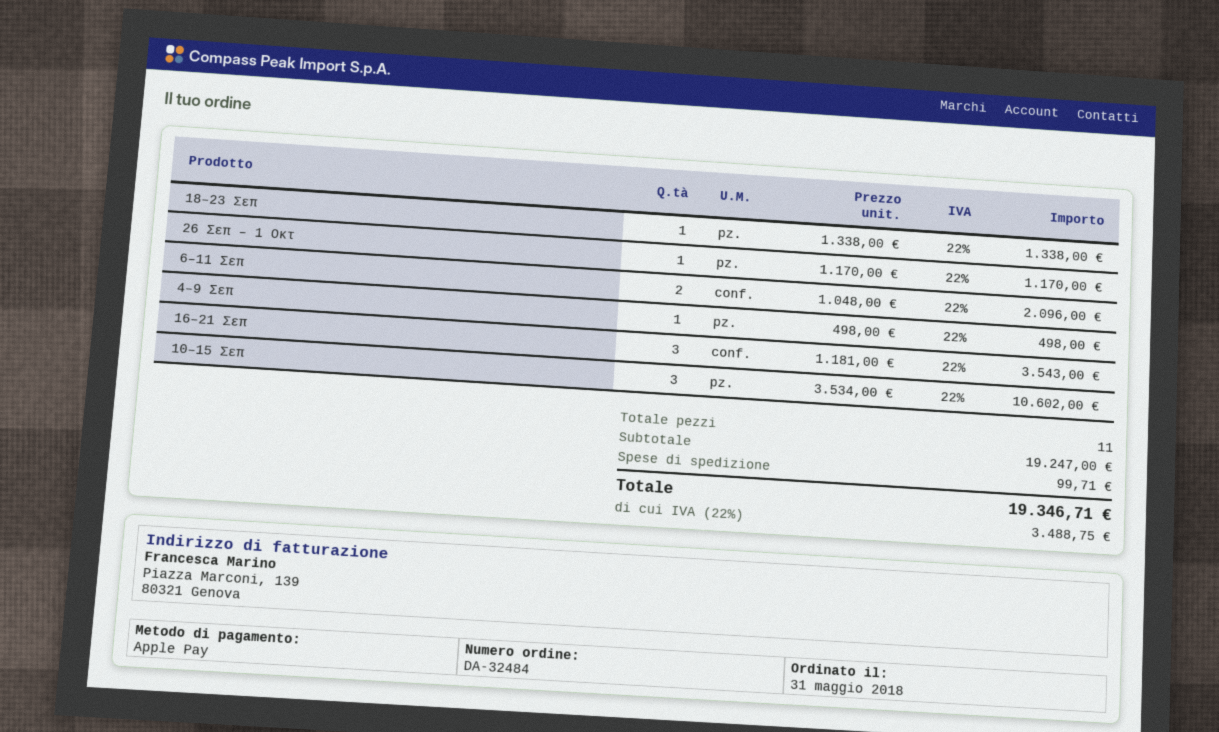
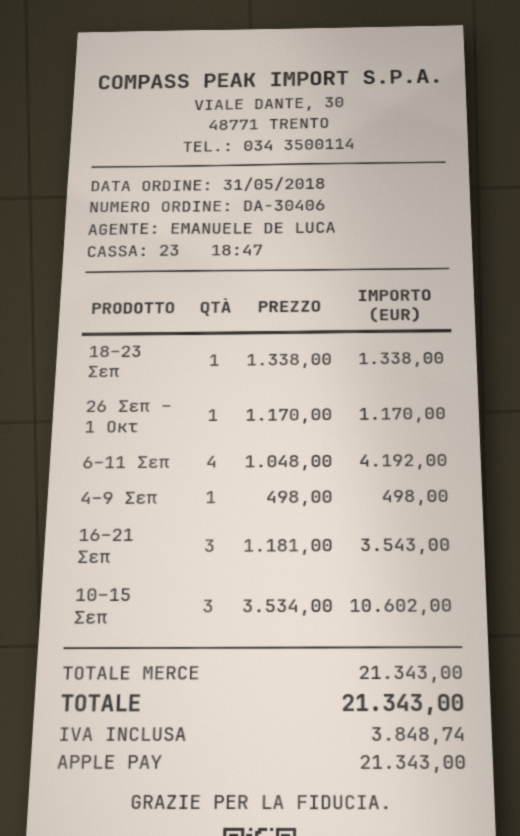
order number: DA-32484 -> DA-30406
6–11 Σεπ: 2 x 1048.00 = 2096.00 -> 4 x 1048.00 = 4192.00
subtotal: 19247.00 -> 21343.00
shipping: 99.71 -> none
tax: 3488.75 -> 3848.74
total: 19346.71 -> 21343.00

